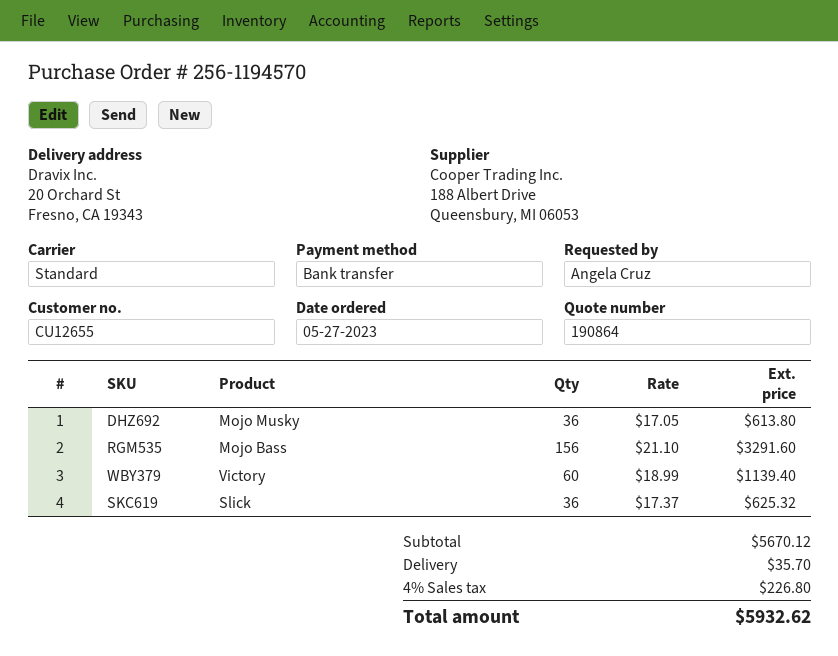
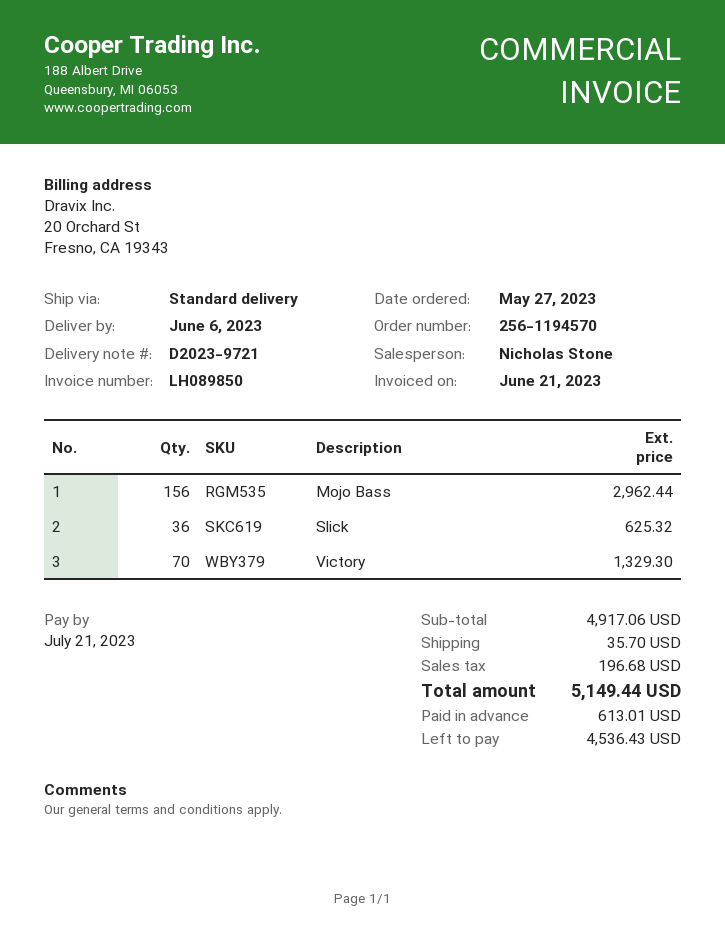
Mojo Musky: 36 for 613.80 -> none
Mojo Bass: 156 for 3291.60 -> 156 for 2962.44
Victory: 60 for 1139.40 -> 70 for 1329.30
subtotal: 5670.12 -> 4917.06
tax: 226.80 -> 196.68
total: 5932.62 -> 5149.44

